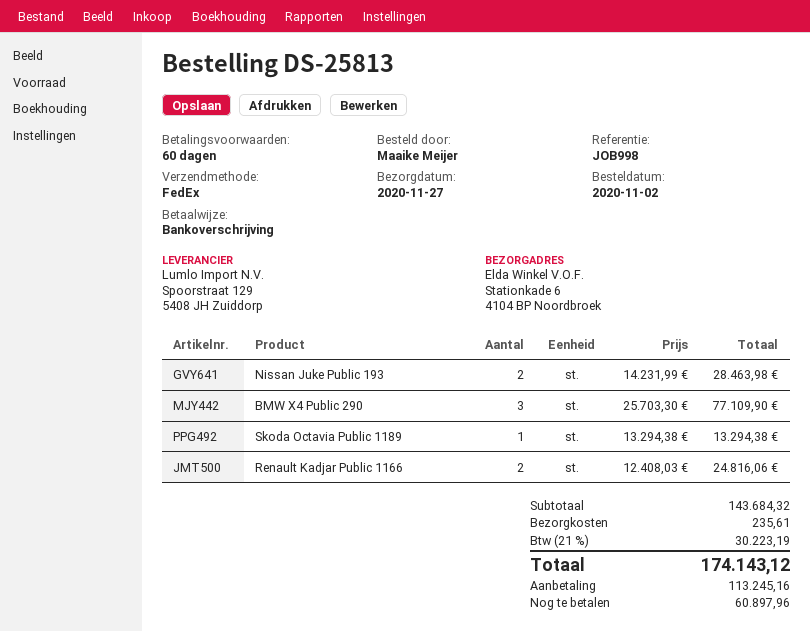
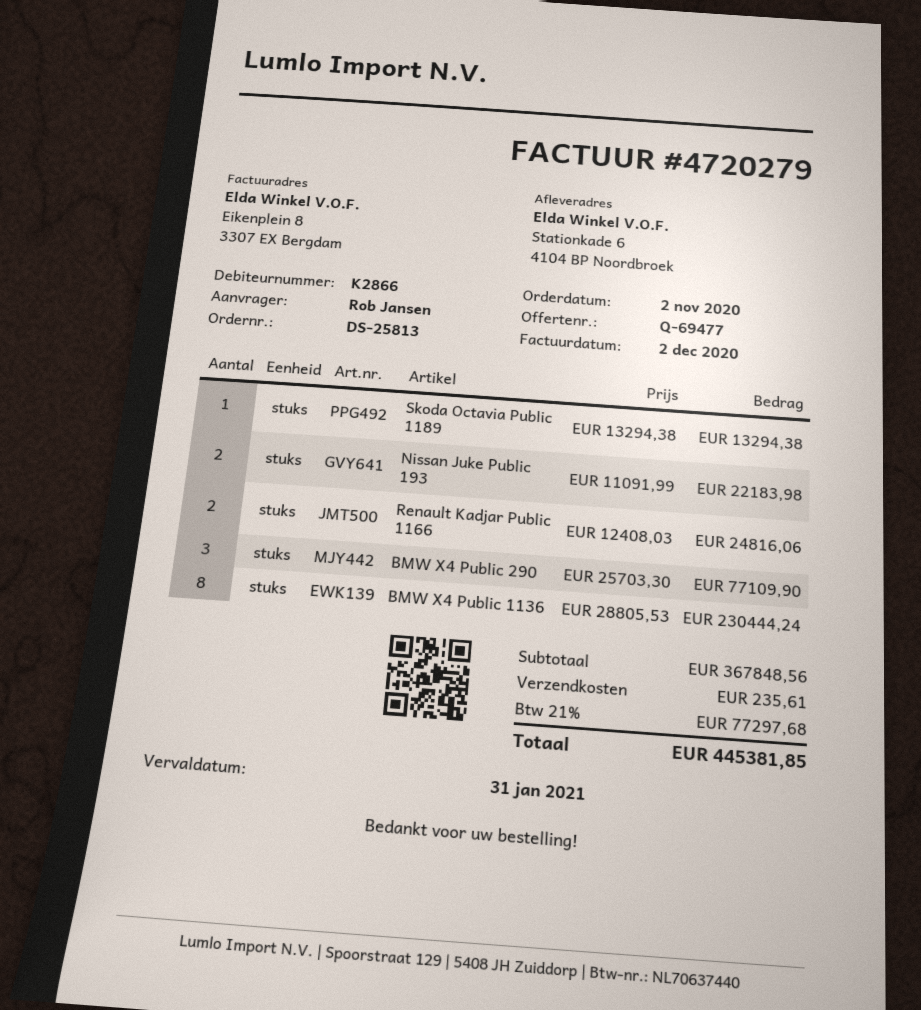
ordered by: Maaike Meijer -> Rob Jansen
Nissan Juke Public 193: 2 x 14231.99 = 28463.98 -> 2 x 11091.99 = 22183.98
BMW X4 Public 1136: none -> 8 x 28805.53 = 230444.24
subtotal: 143684.32 -> 367848.56
tax: 21% = 30223.19 -> 21% = 77297.68
total: 174143.12 -> 445381.85

